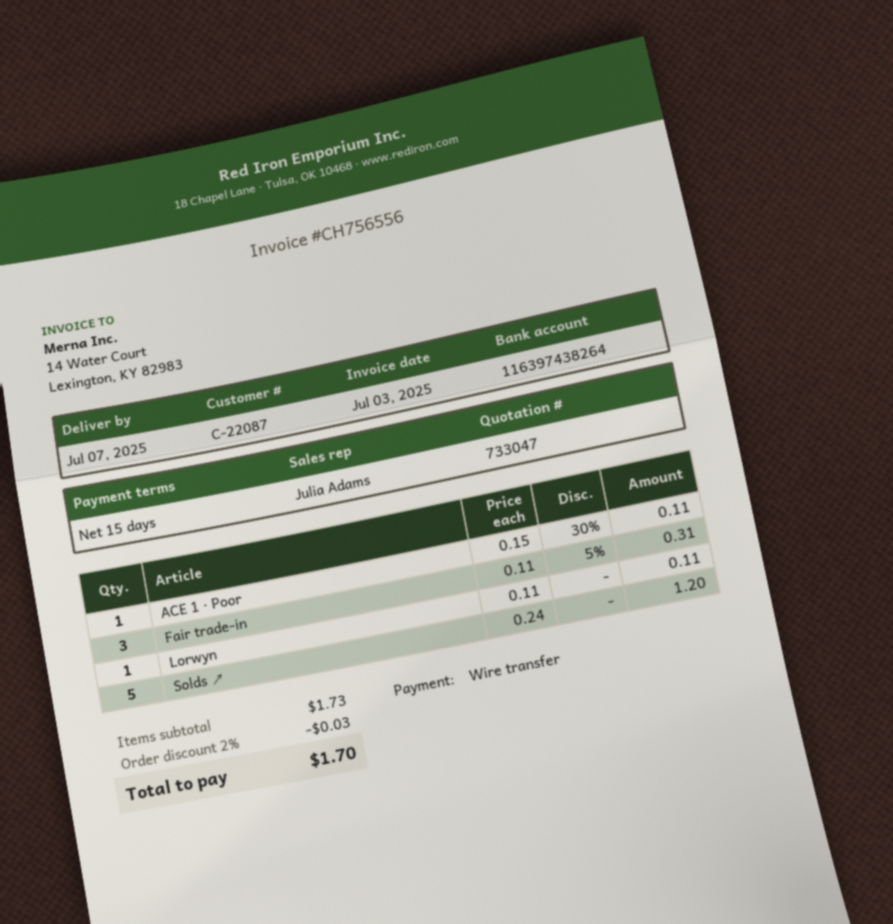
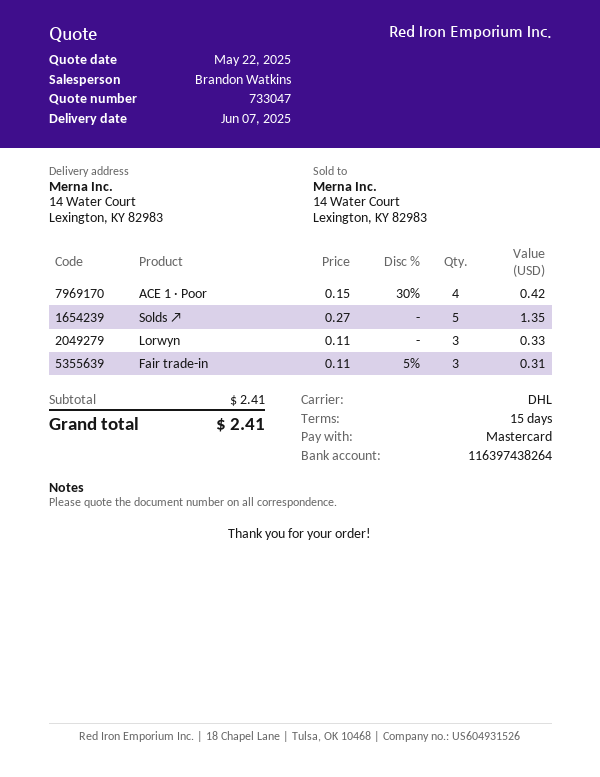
delivery date: 2025-07-07 -> 2025-06-07
sales rep: Julia Adams -> Brandon Watkins
payment method: bank transfer -> Mastercard
ACE 1 · Poor: 1 x 0.15 - 30% = 0.11 -> 4 x 0.15 - 30% = 0.42
Lorwyn: 1 x 0.11 = 0.11 -> 3 x 0.11 = 0.33
Solds ↗: 5 x 0.24 = 1.20 -> 5 x 0.27 = 1.35
subtotal: 1.73 -> 2.41
discount: 2% = 0.03 -> none
total: 1.70 -> 2.41

